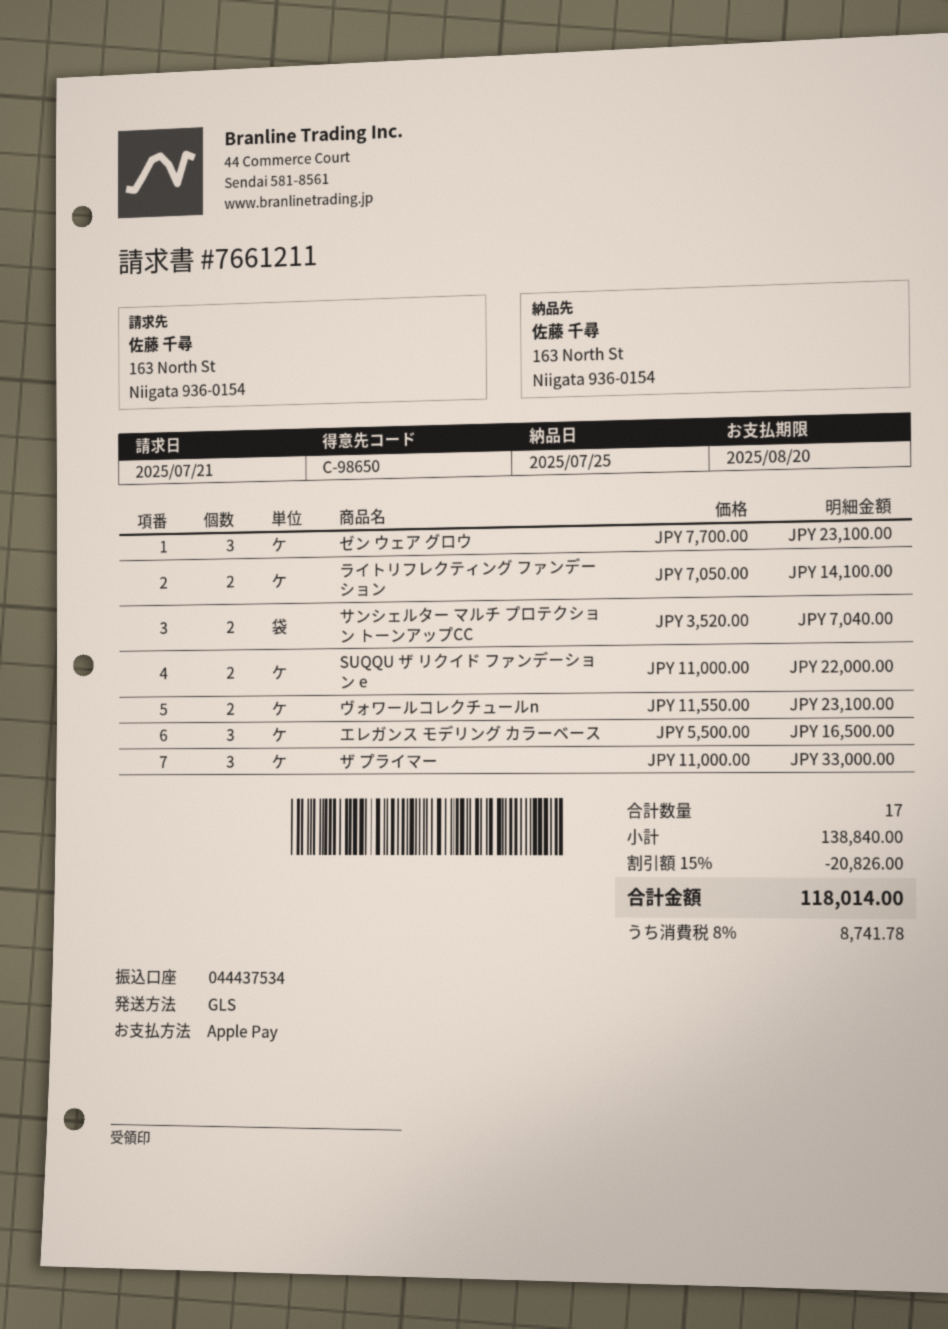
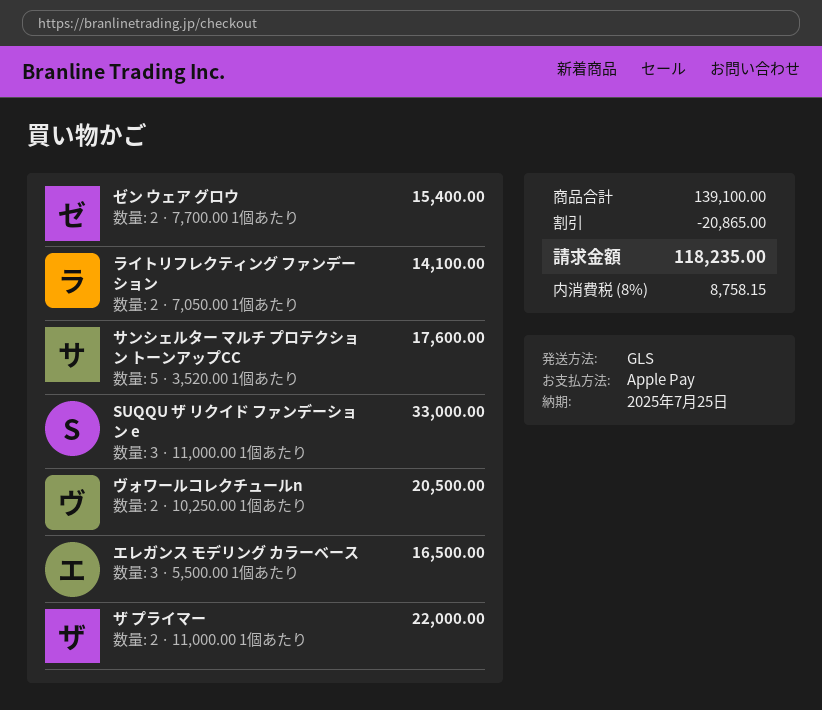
ゼン ウェア グロウ: 3 x 7700.00 = 23100.00 -> 2 x 7700.00 = 15400.00
サンシェルター マルチ プロテクション トーンアップCC: 2 x 3520.00 = 7040.00 -> 5 x 3520.00 = 17600.00
SUQQU ザ リクイド ファンデーション e: 2 x 11000.00 = 22000.00 -> 3 x 11000.00 = 33000.00
ヴォワールコレクチュールn: 2 x 11550.00 = 23100.00 -> 2 x 10250.00 = 20500.00
ザ プライマー: 3 x 11000.00 = 33000.00 -> 2 x 11000.00 = 22000.00
subtotal: 138840.00 -> 139100.00
discount: 20826.00 -> 20865.00
tax: 8% = 8741.78 -> 8% = 8758.15
total: 118014.00 -> 118235.00

